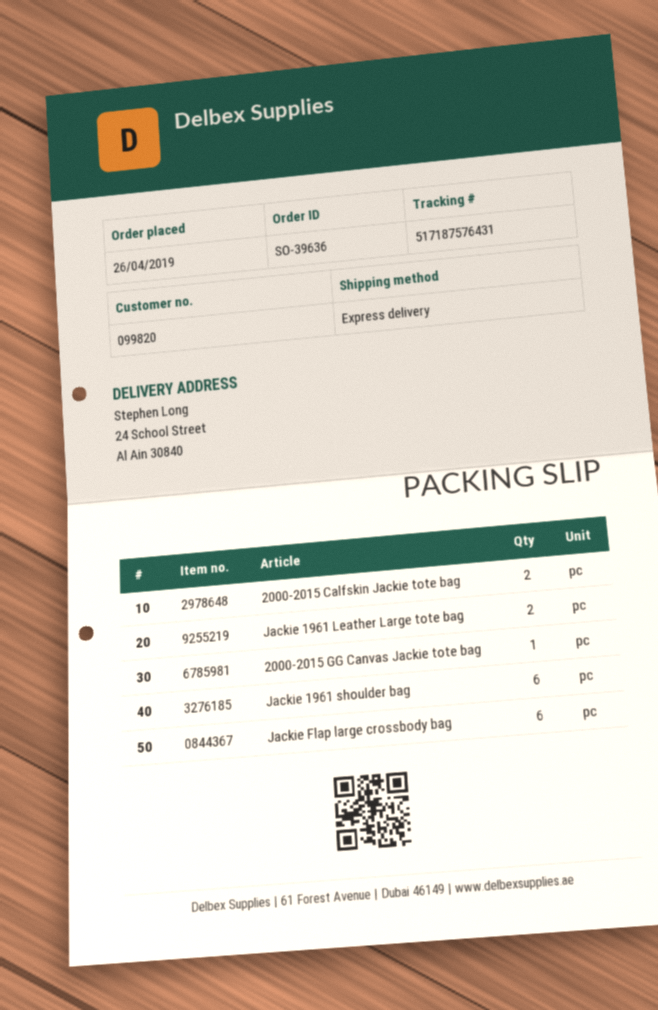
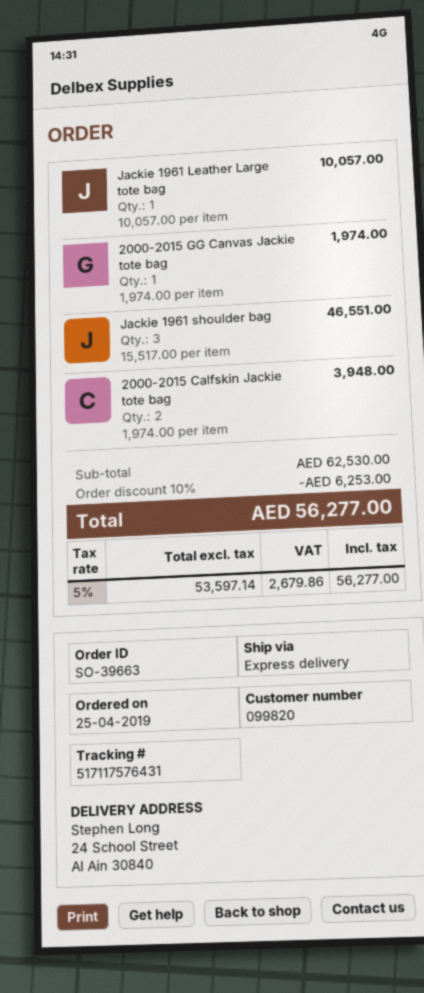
order number: SO-39636 -> SO-39663
order date: 2019-04-26 -> 2019-04-25
tracking number: 517187576431 -> 517117576431
Jackie 1961 Leather Large tote bag: 2 -> 1
Jackie 1961 shoulder bag: 6 -> 3
Jackie Flap large crossbody bag: 6 -> none

